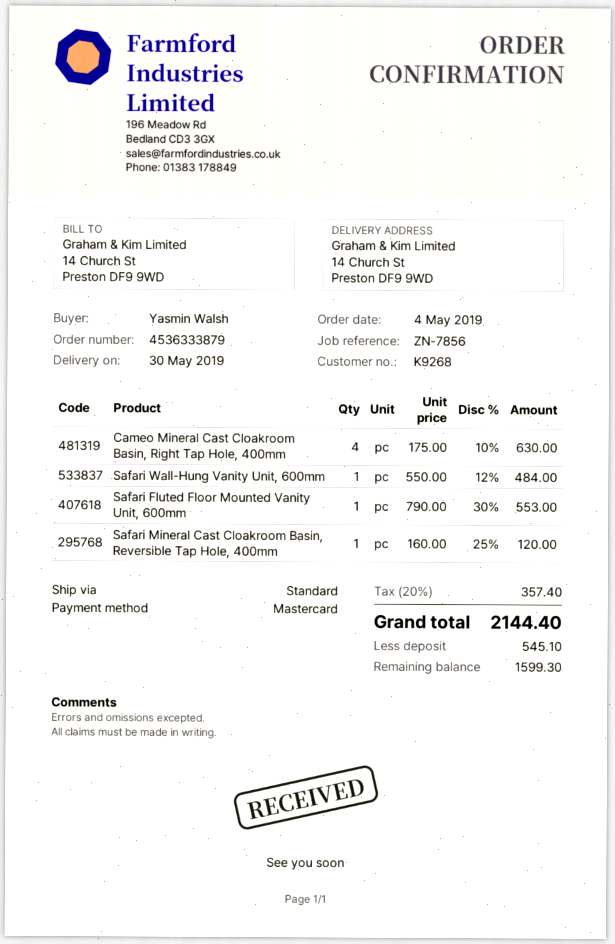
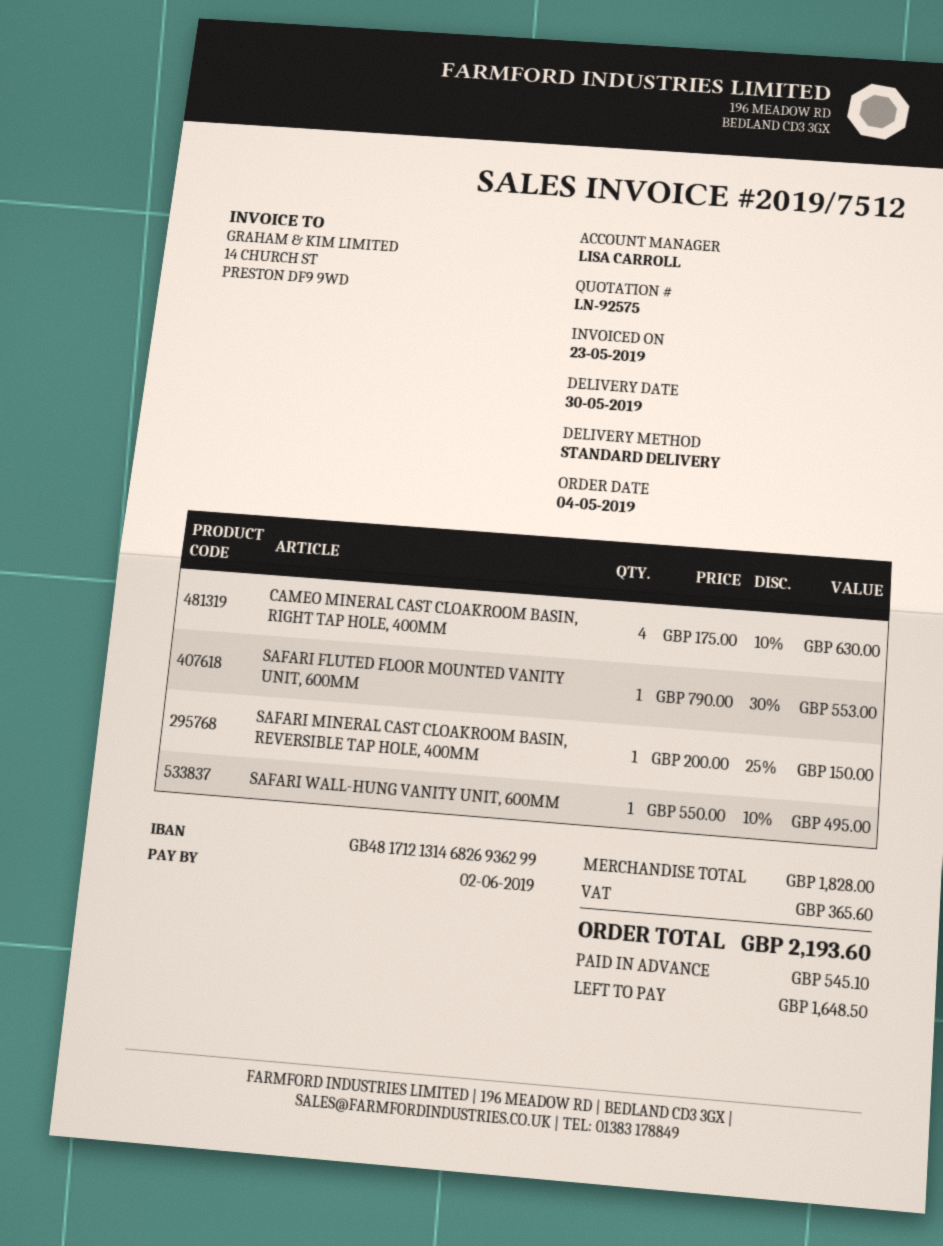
Safari Wall-Hung Vanity Unit, 600mm: 1 x 550.00 - 12% = 484.00 -> 1 x 550.00 - 10% = 495.00
Safari Mineral Cast Cloakroom Basin, Reversible Tap Hole, 400mm: 1 x 160.00 - 25% = 120.00 -> 1 x 200.00 - 25% = 150.00
tax: 357.40 -> 365.60
total: 2144.40 -> 2193.60
balance: 1599.30 -> 1648.50

